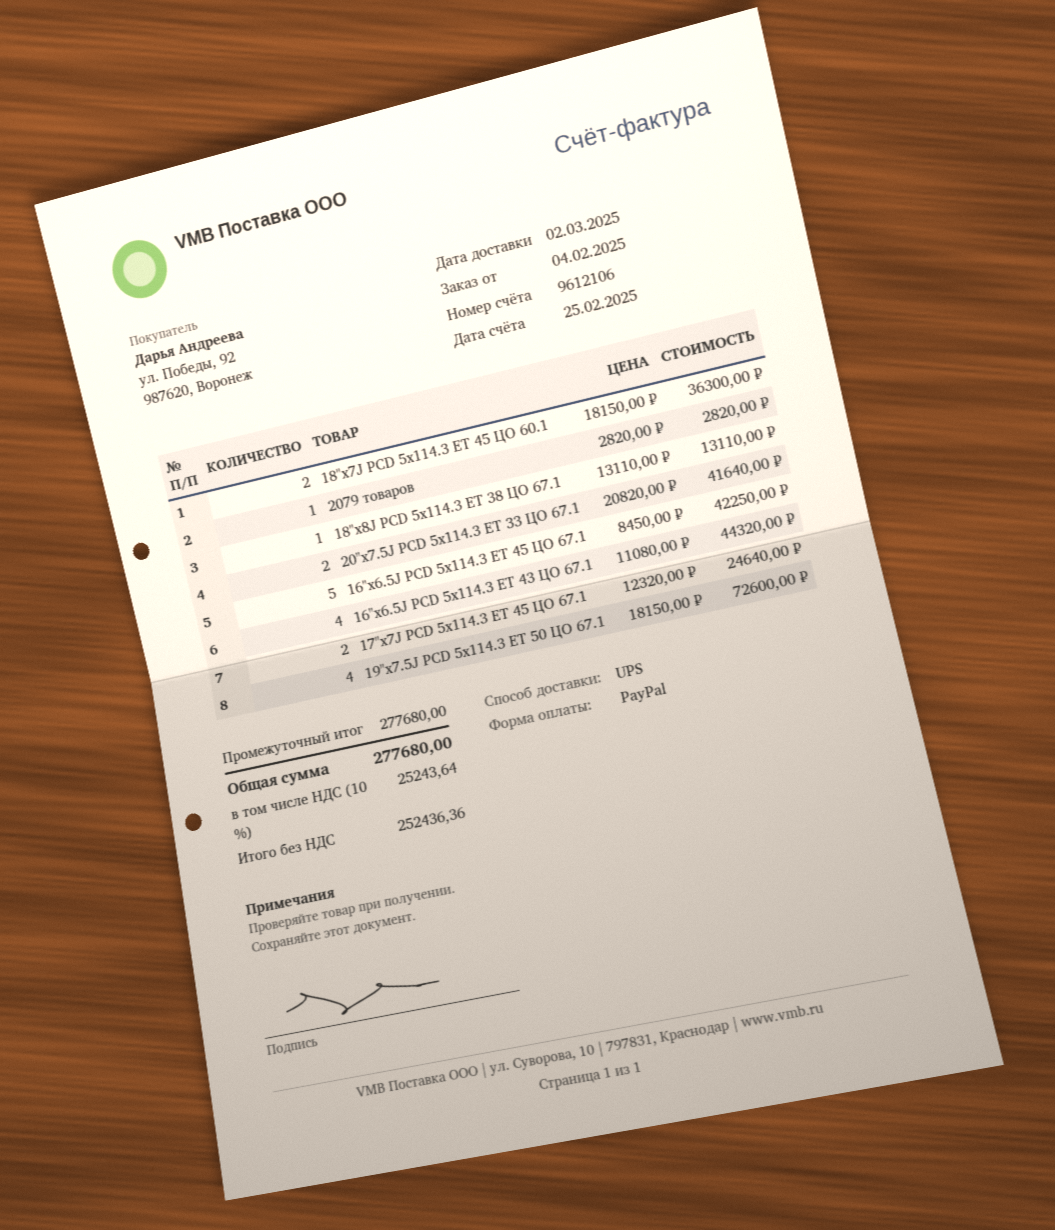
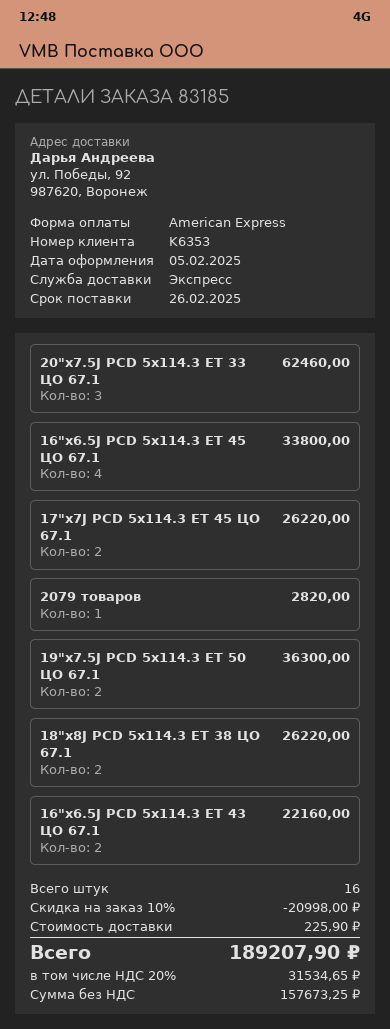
order date: 2025-02-04 -> 2025-02-05
delivery date: 2025-03-02 -> 2025-02-26
payment method: PayPal -> American Express
shipping method: UPS -> express
18"x7J PCD 5x114.3 ЕТ 45 ЦО 60.1: 2 for 36300.00 -> none
18"x8J PCD 5x114.3 ЕТ 38 ЦО 67.1: 1 for 13110.00 -> 2 for 26220.00
20"x7.5J PCD 5x114.3 ЕТ 33 ЦО 67.1: 2 for 41640.00 -> 3 for 62460.00
16"x6.5J PCD 5x114.3 ЕТ 45 ЦО 67.1: 5 for 42250.00 -> 4 for 33800.00
16"x6.5J PCD 5x114.3 ЕТ 43 ЦО 67.1: 4 for 44320.00 -> 2 for 22160.00
17"x7J PCD 5x114.3 ЕТ 45 ЦО 67.1: 2 for 24640.00 -> 2 for 26220.00
19"x7.5J PCD 5x114.3 ЕТ 50 ЦО 67.1: 4 for 72600.00 -> 2 for 36300.00
discount: none -> 10% = 20998.00
shipping: none -> 225.90
net: 252436.36 -> 157673.25
tax: 10% = 25243.64 -> 20% = 31534.65
total: 277680.00 -> 189207.90

